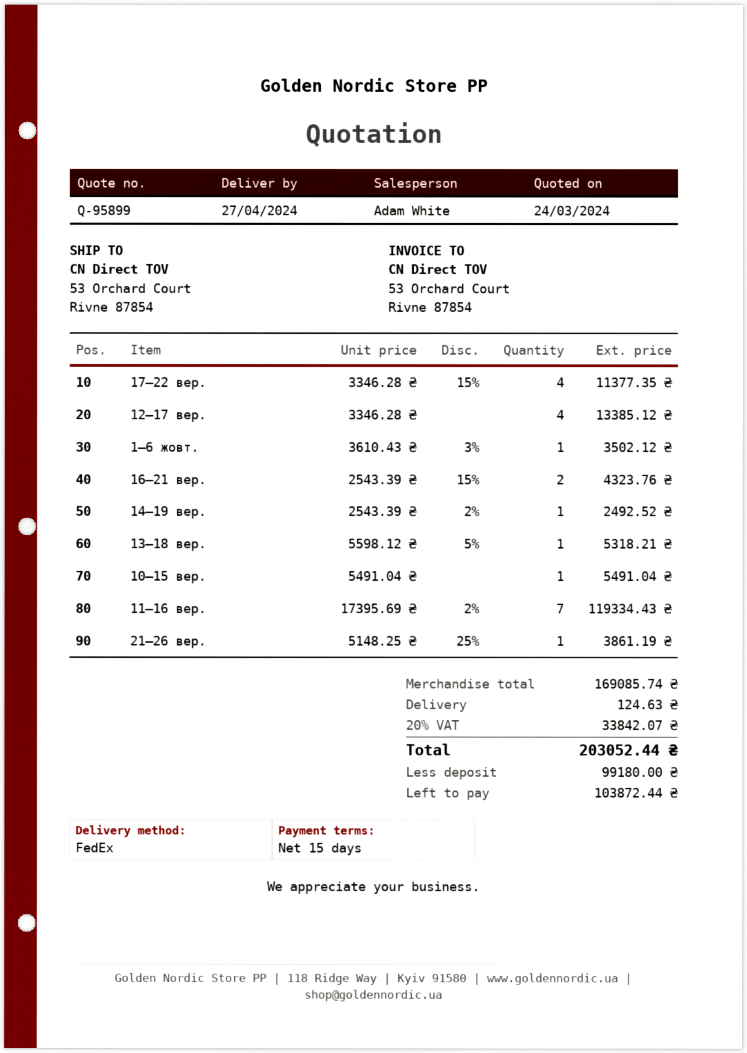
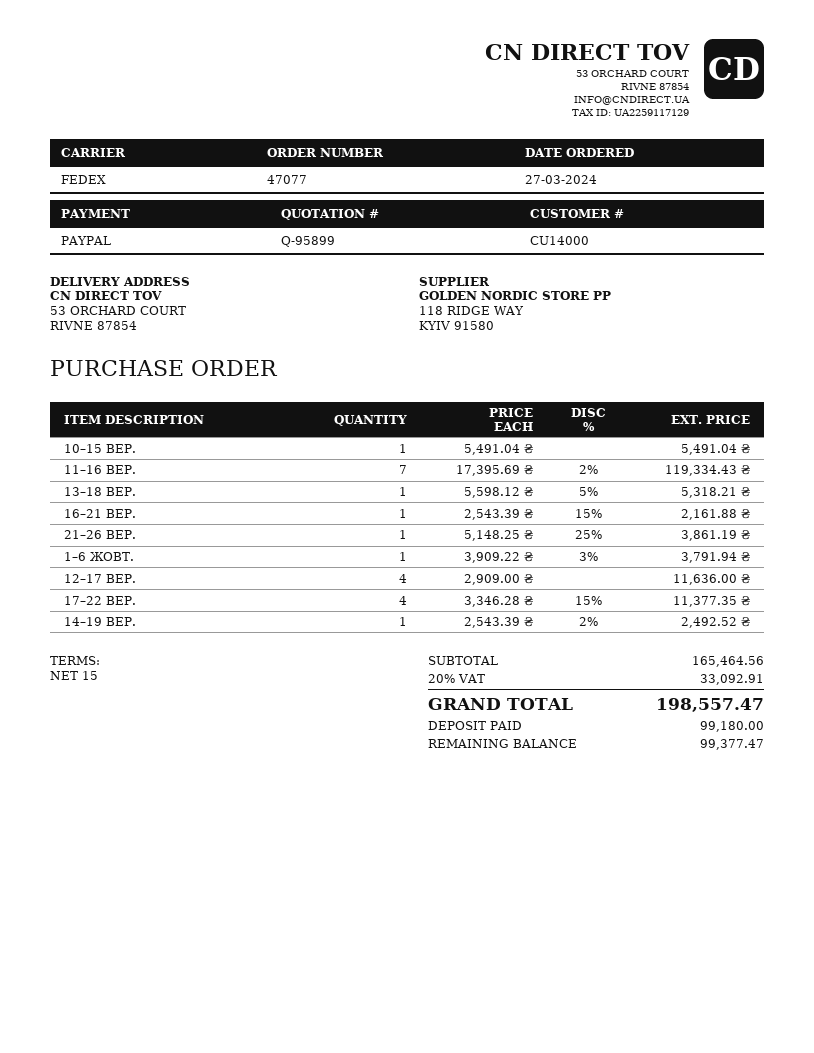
12–17 вер.: 4 x 3346.28 = 13385.12 -> 4 x 2909.00 = 11636.00
1–6 жовт.: 1 x 3610.43 - 3% = 3502.12 -> 1 x 3909.22 - 3% = 3791.94
16–21 вер.: 2 x 2543.39 - 15% = 4323.76 -> 1 x 2543.39 - 15% = 2161.88
subtotal: 169085.74 -> 165464.56
shipping: 124.63 -> none
tax: 20% = 33842.07 -> 20% = 33092.91
total: 203052.44 -> 198557.47
balance: 103872.44 -> 99377.47

